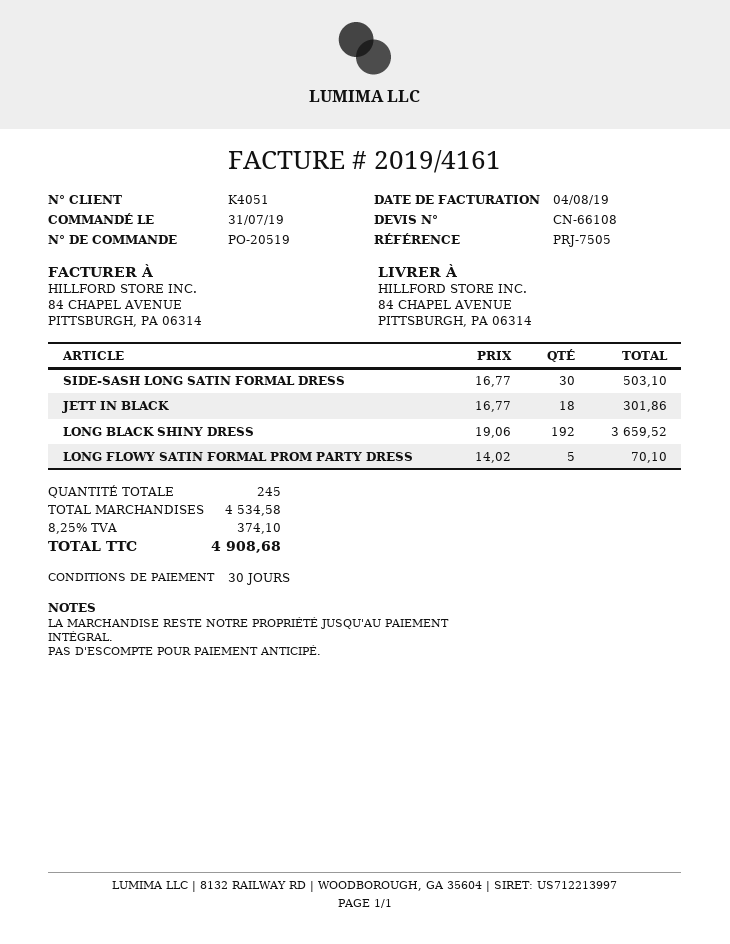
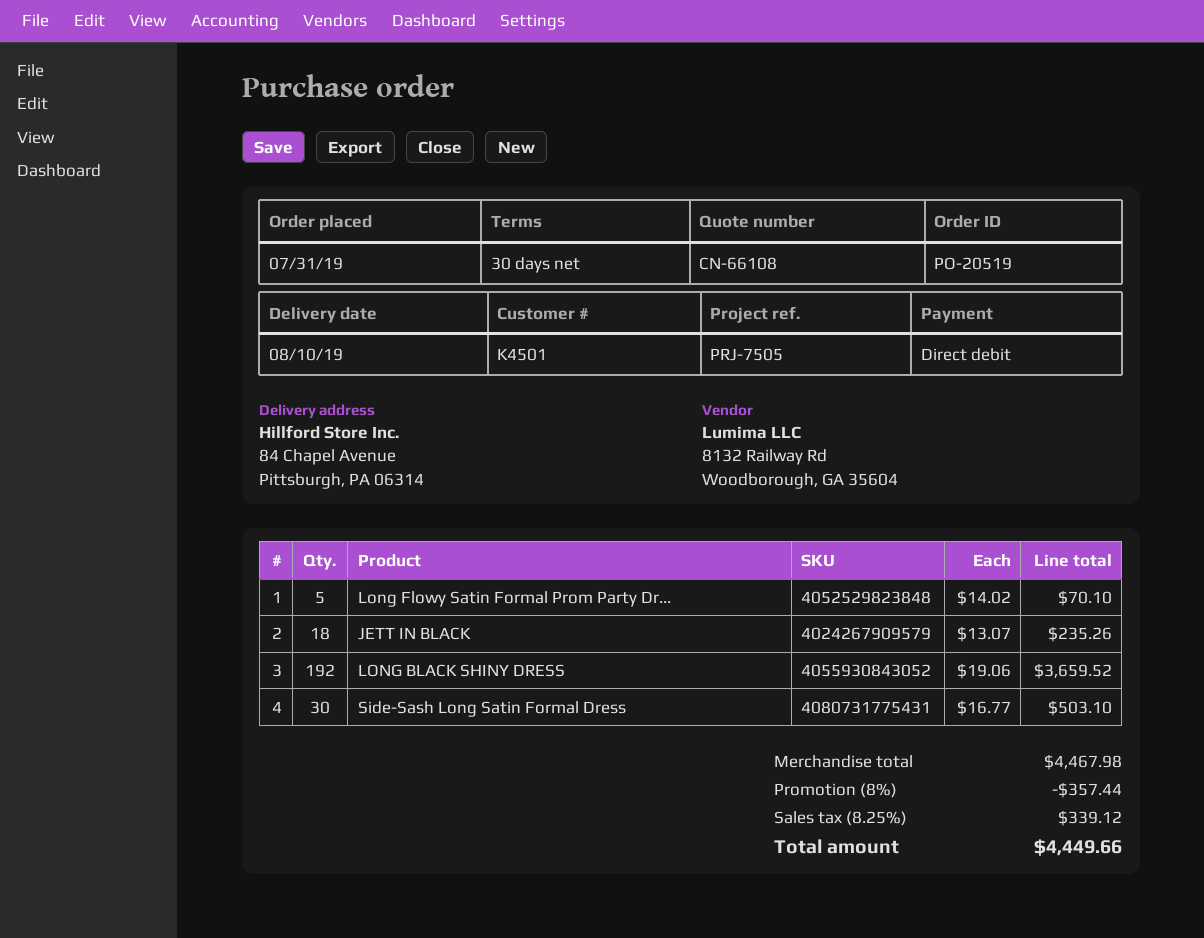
customer number: K4051 -> K4501
JETT IN BLACK: 18 x 16.77 = 301.86 -> 18 x 13.07 = 235.26
subtotal: 4534.58 -> 4467.98
discount: none -> 8% = 357.44
tax: 8.25% = 374.10 -> 8.25% = 339.12
total: 4908.68 -> 4449.66

